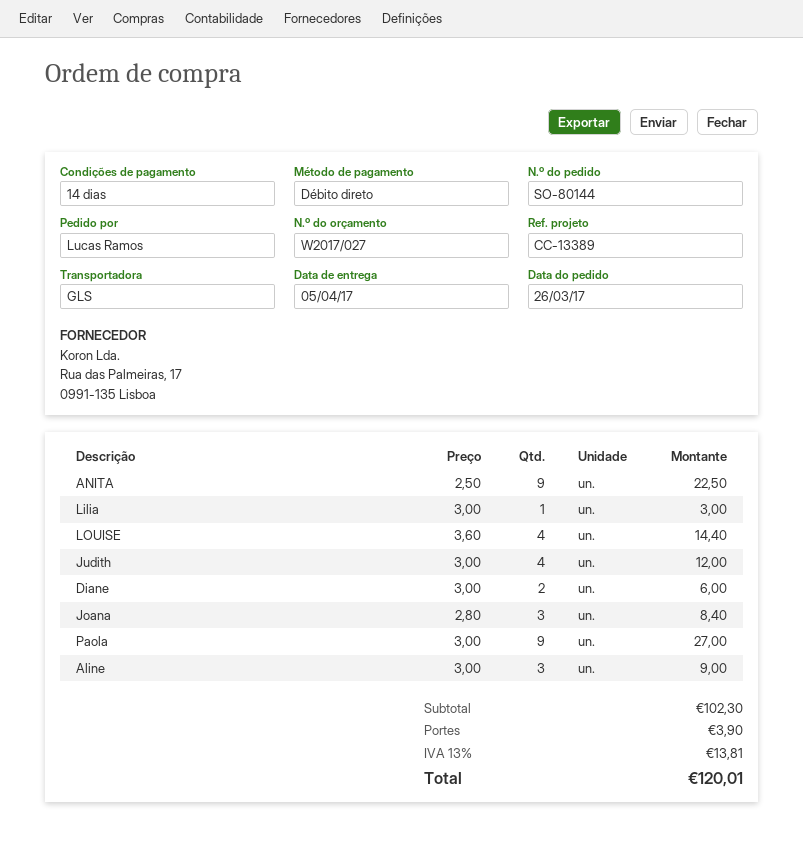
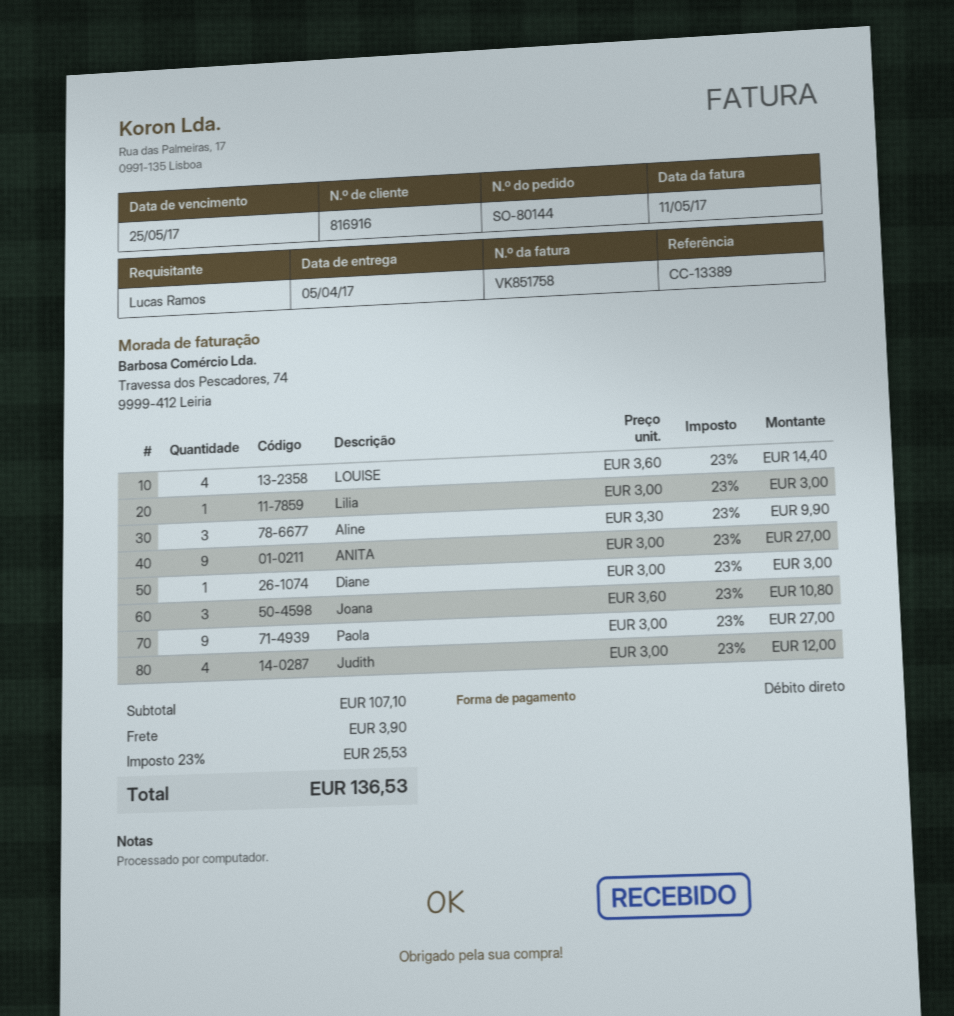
ANITA: 9 x 2.50 = 22.50 -> 9 x 3.00 = 27.00
Diane: 2 x 3.00 = 6.00 -> 1 x 3.00 = 3.00
Joana: 3 x 2.80 = 8.40 -> 3 x 3.60 = 10.80
Aline: 3 x 3.00 = 9.00 -> 3 x 3.30 = 9.90
subtotal: 102.30 -> 107.10
tax: 13% = 13.81 -> 23% = 25.53
total: 120.01 -> 136.53

